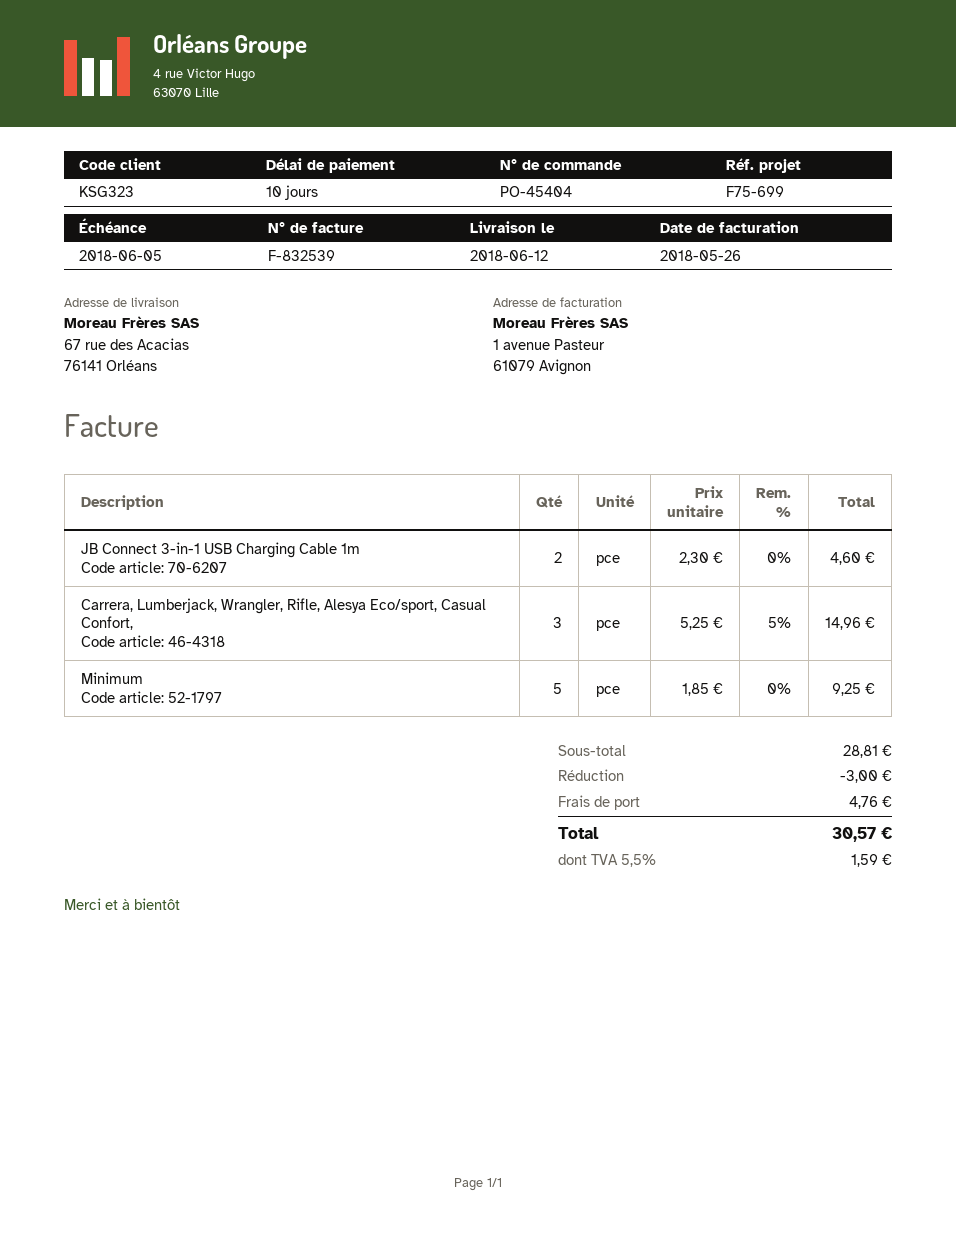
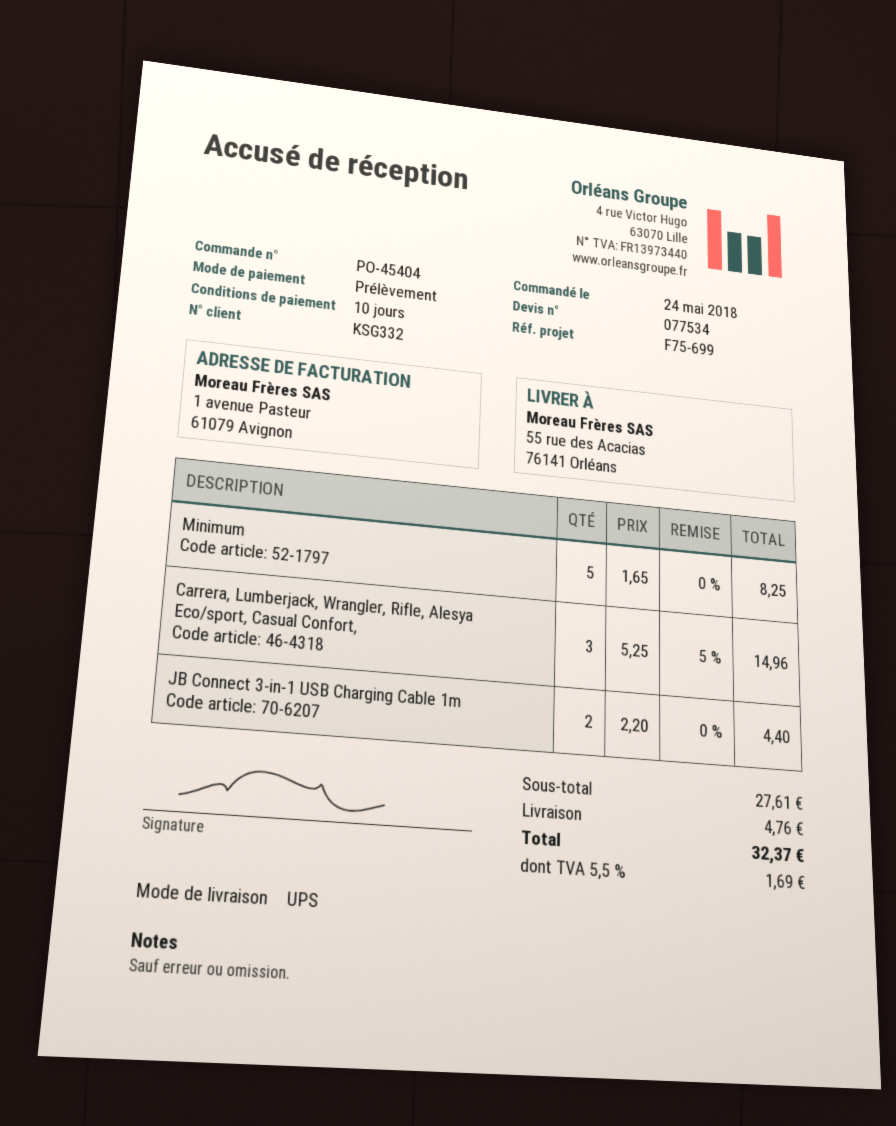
customer number: KSG323 -> KSG332
ship to: 67 rue des Acacias, 76141 Orléans -> 55 rue des Acacias, 76141 Orléans
JB Connect 3-in-1 USB Charging Cable 1m: 2 x 2.30 = 4.60 -> 2 x 2.20 = 4.40
Minimum: 5 x 1.85 = 9.25 -> 5 x 1.65 = 8.25
subtotal: 28.81 -> 27.61
discount: 3.00 -> none
tax: 5.5% = 1.59 -> 5.5% = 1.69
total: 30.57 -> 32.37

